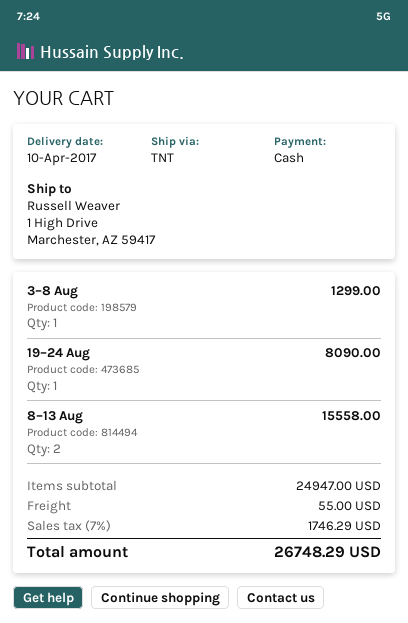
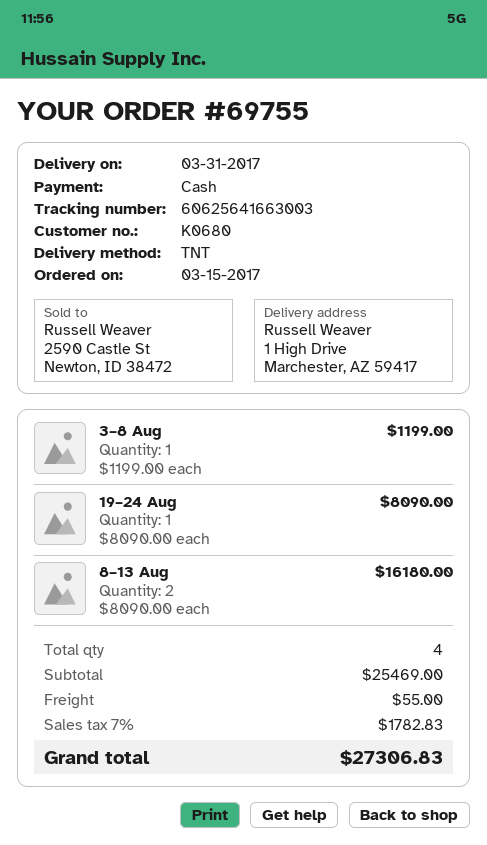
delivery date: 2017-04-10 -> 2017-03-31
3–8 Aug: 1 for 1299.00 -> 1 for 1199.00
8–13 Aug: 2 for 15558.00 -> 2 for 16180.00
subtotal: 24947.00 -> 25469.00
tax: 7% = 1746.29 -> 7% = 1782.83
total: 26748.29 -> 27306.83

